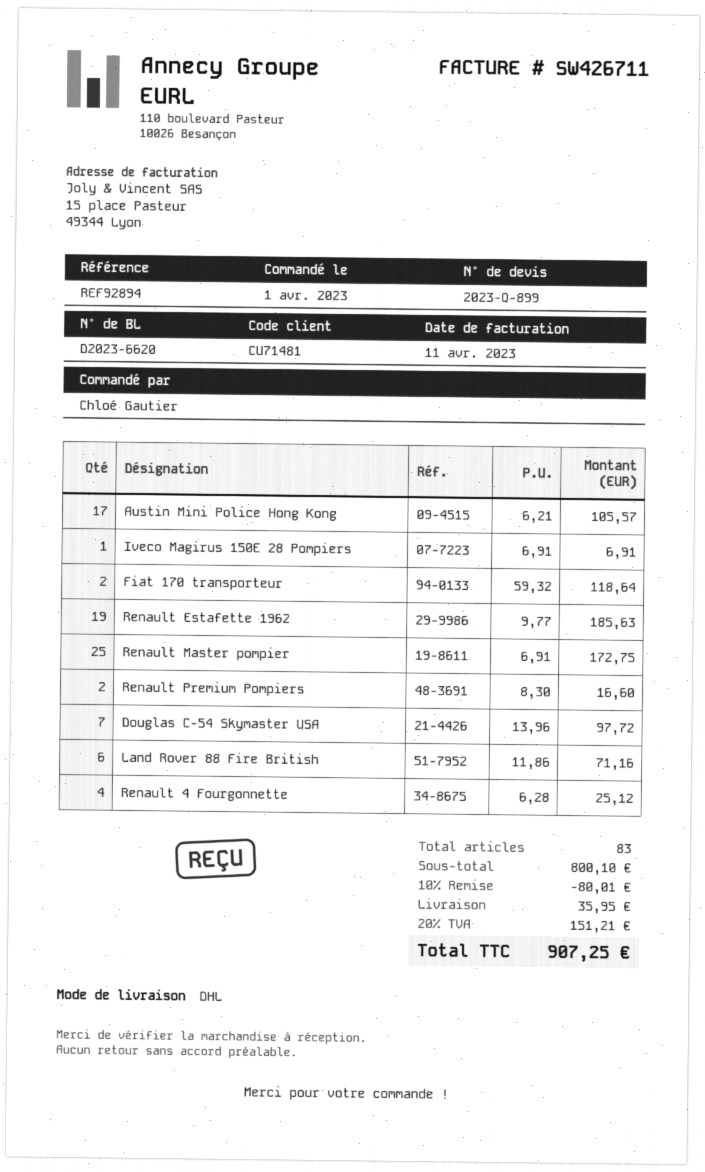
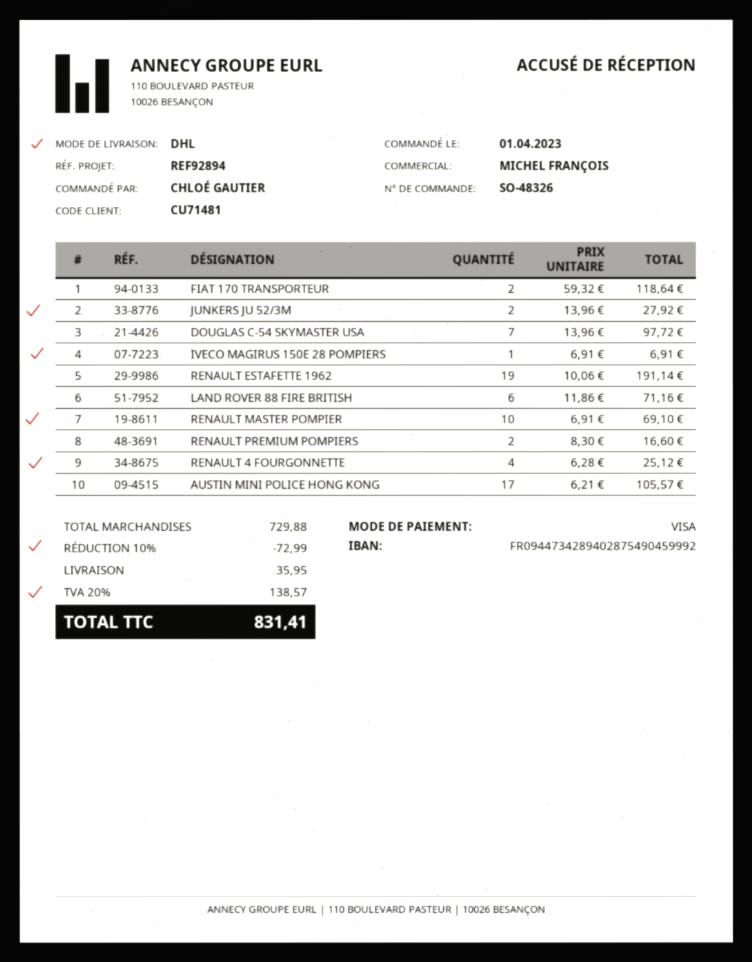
Renault Estafette 1962: 19 x 9.77 = 185.63 -> 19 x 10.06 = 191.14
Renault Master pompier: 25 x 6.91 = 172.75 -> 10 x 6.91 = 69.10
JUNKERS JU 52/3M: none -> 2 x 13.96 = 27.92
subtotal: 800.10 -> 729.88
discount: 10% = 80.01 -> 10% = 72.99
tax: 20% = 151.21 -> 20% = 138.57
total: 907.25 -> 831.41

